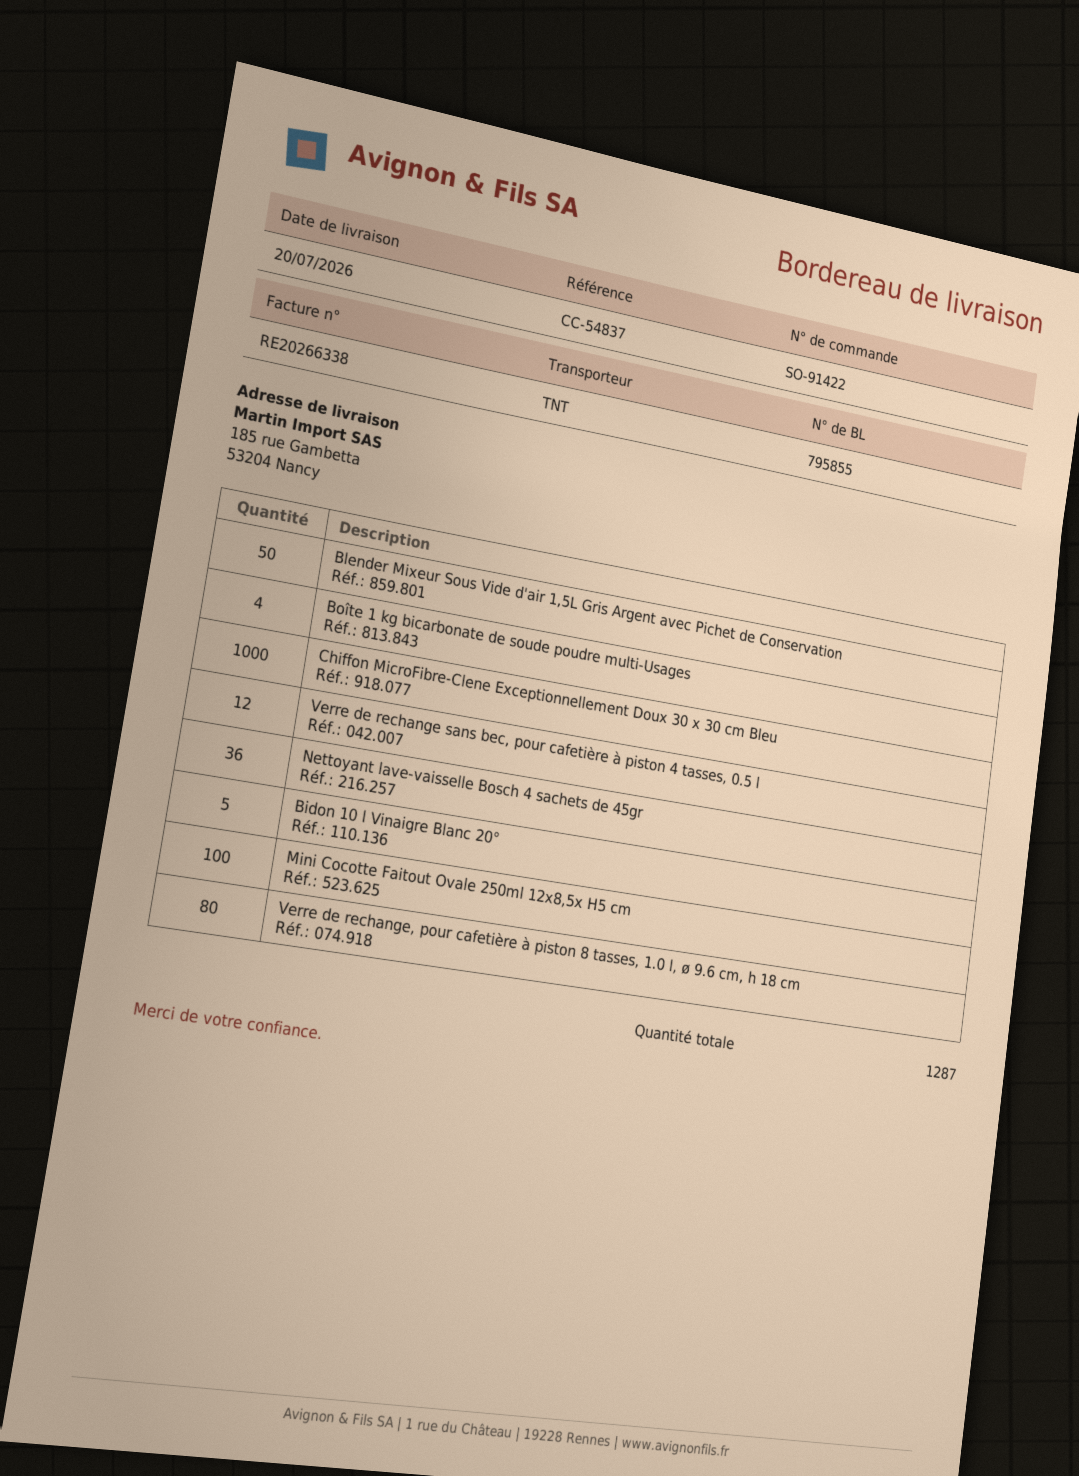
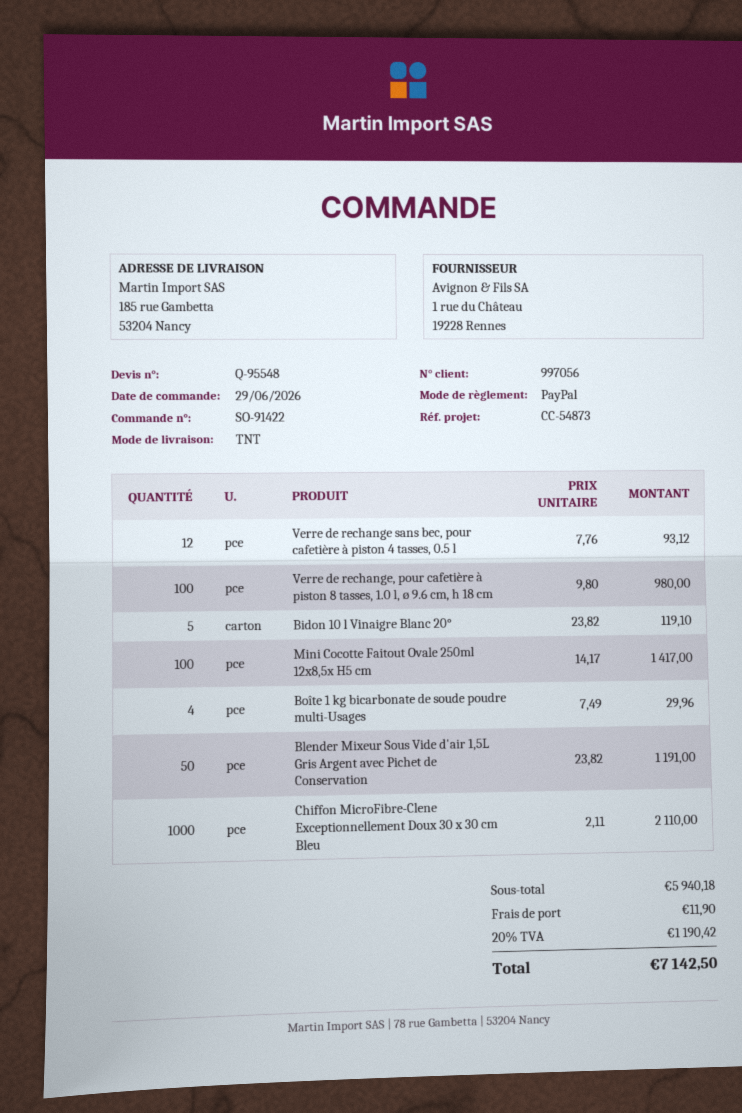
reference: CC-54837 -> CC-54873
Nettoyant lave-vaisselle Bosch 4 sachets de 45gr: 36 -> none
Verre de rechange, pour cafetière à piston 8 tasses, 1.0 l, ø 9.6 cm, h 18 cm: 80 -> 100

